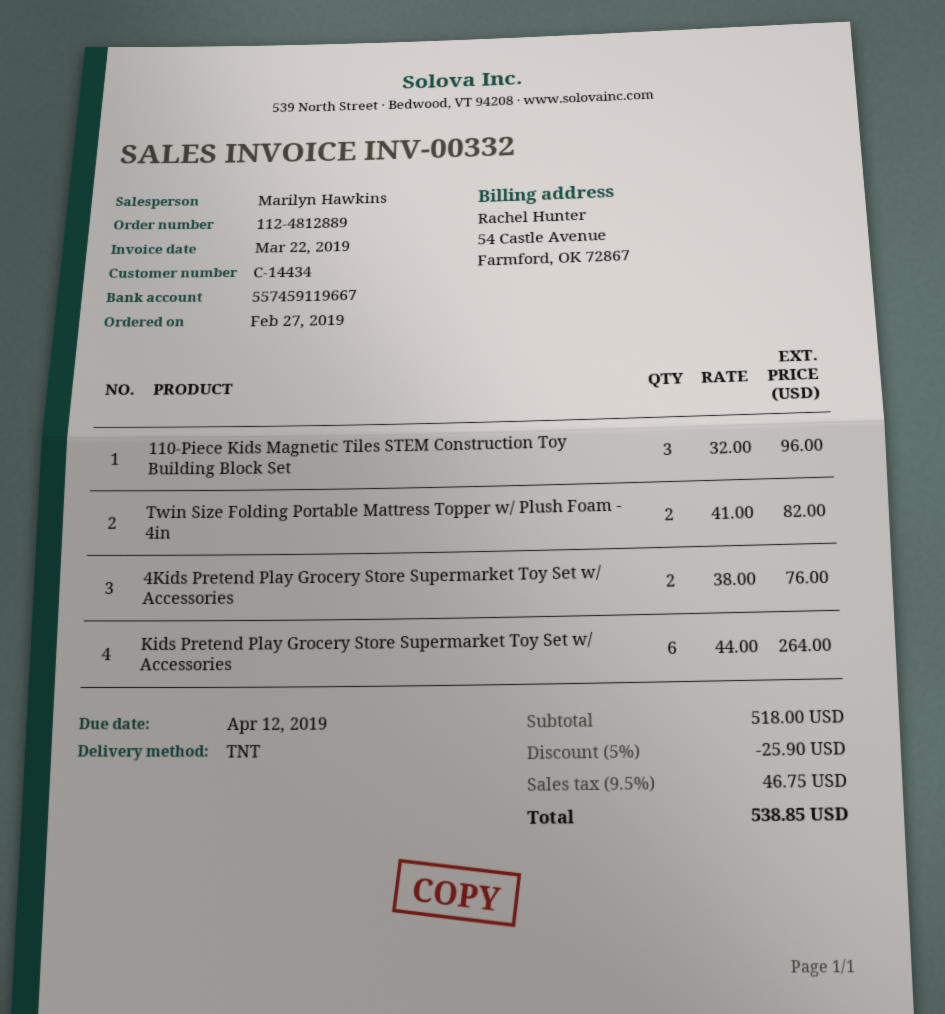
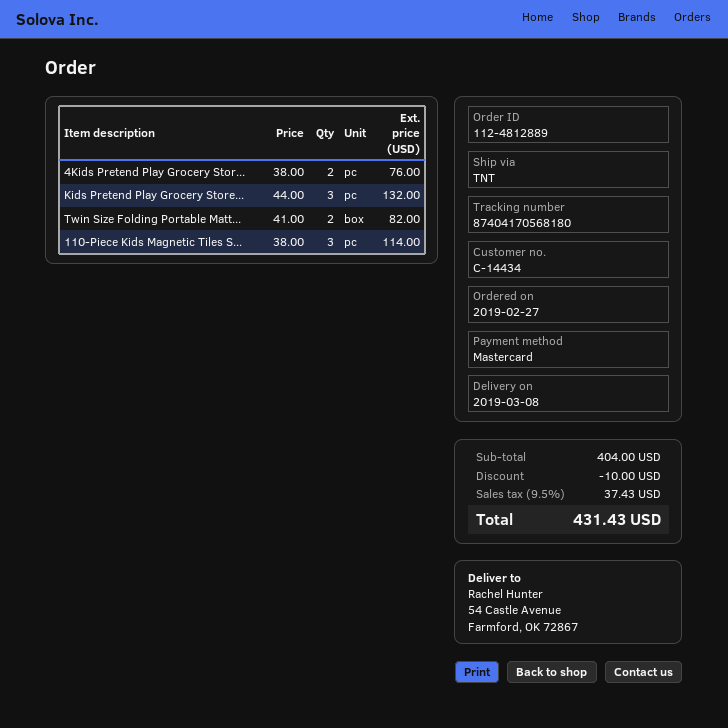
110-Piece Kids Magnetic Tiles STEM Construction Toy Building Block Set: 3 x 32.00 = 96.00 -> 3 x 38.00 = 114.00
Kids Pretend Play Grocery Store Supermarket Toy Set w/ Accessories: 6 x 44.00 = 264.00 -> 3 x 44.00 = 132.00
subtotal: 518.00 -> 404.00
discount: 25.90 -> 10.00
tax: 9.5% = 46.75 -> 9.5% = 37.43
total: 538.85 -> 431.43

